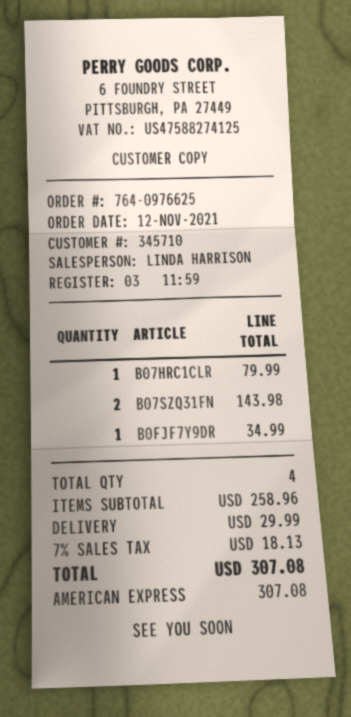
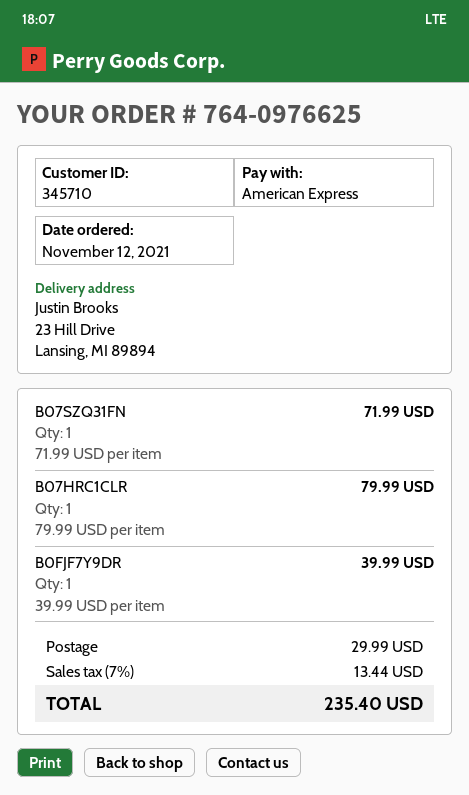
B07SZQ31FN: 2 for 143.98 -> 1 for 71.99
B0FJF7Y9DR: 1 for 34.99 -> 1 for 39.99
tax: 7% = 18.13 -> 7% = 13.44
total: 307.08 -> 235.40

